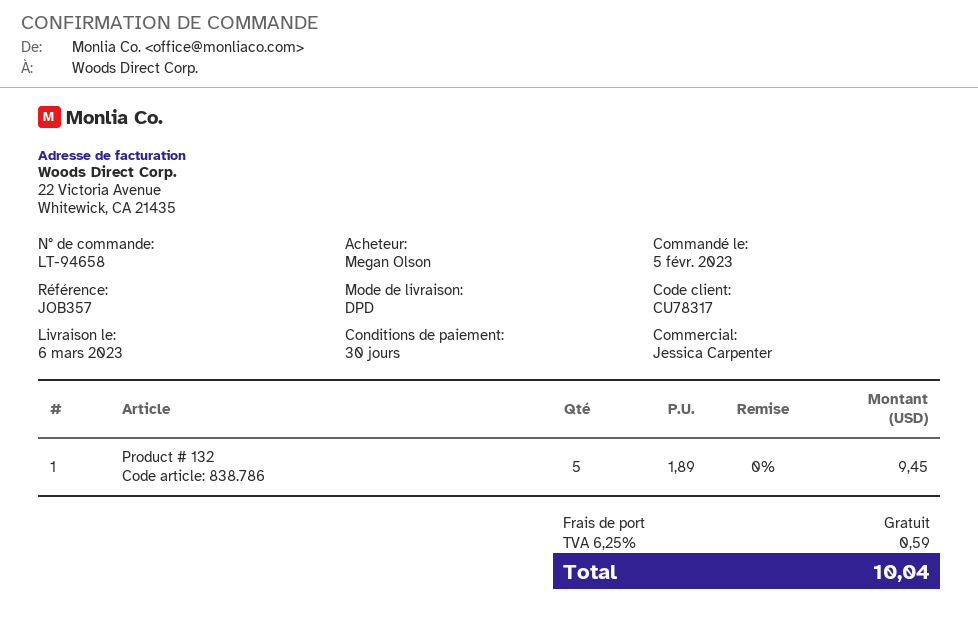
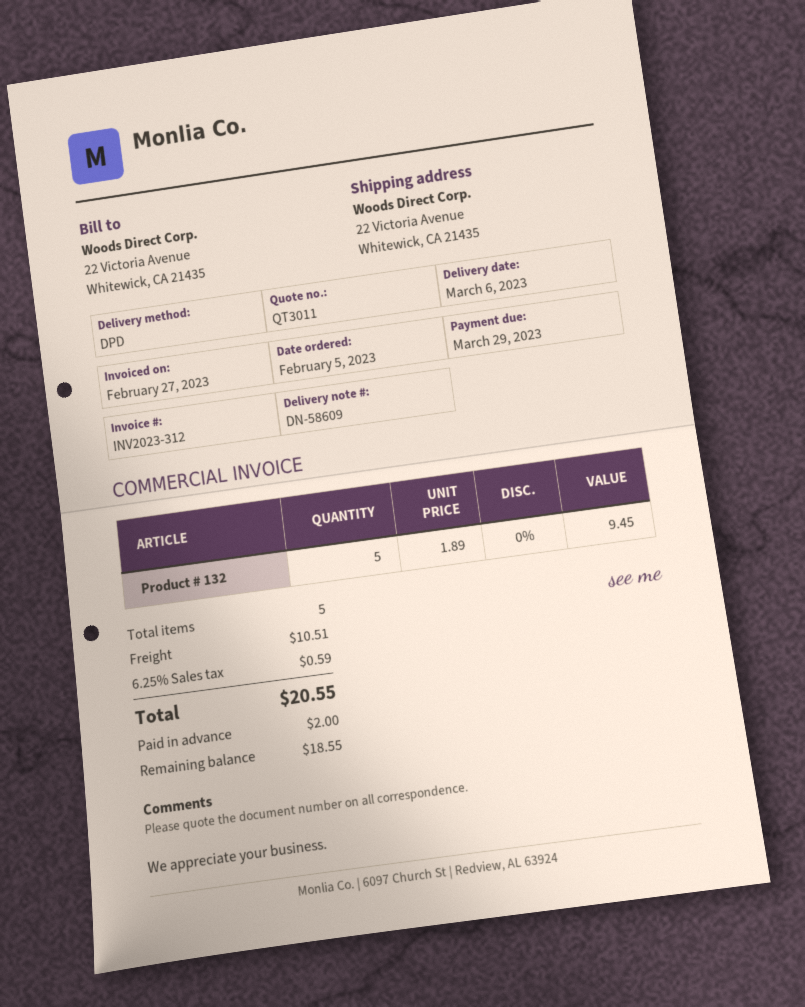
shipping: 0.00 -> 10.51
total: 10.04 -> 20.55

